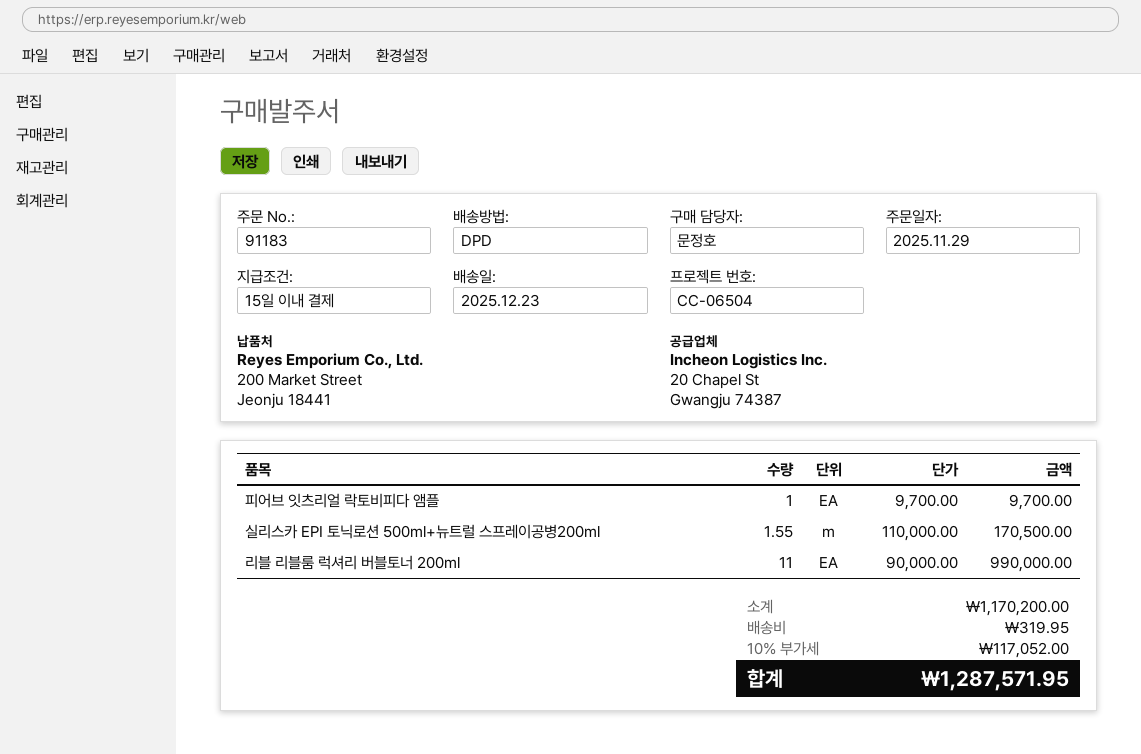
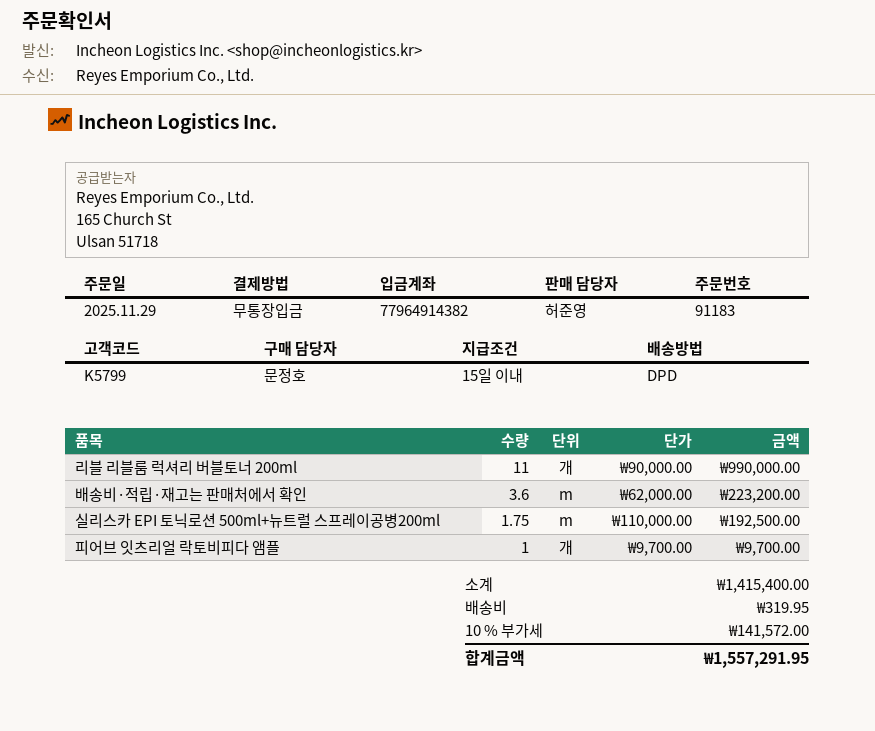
실리스카 EPI 토닉로션 500ml+뉴트럴 스프레이공병200ml: 1.55 x 110000.00 = 170500.00 -> 1.75 x 110000.00 = 192500.00
배송비·적립·재고는 판매처에서 확인: none -> 3.6 x 62000.00 = 223200.00
subtotal: 1170200.00 -> 1415400.00
tax: 10% = 117052.00 -> 10% = 141572.00
total: 1287571.95 -> 1557291.95

